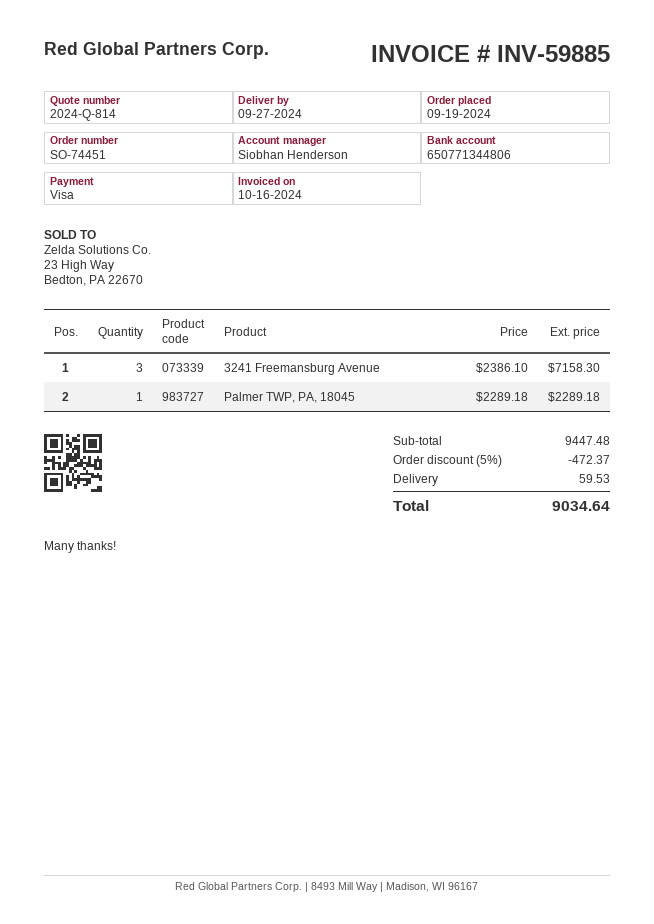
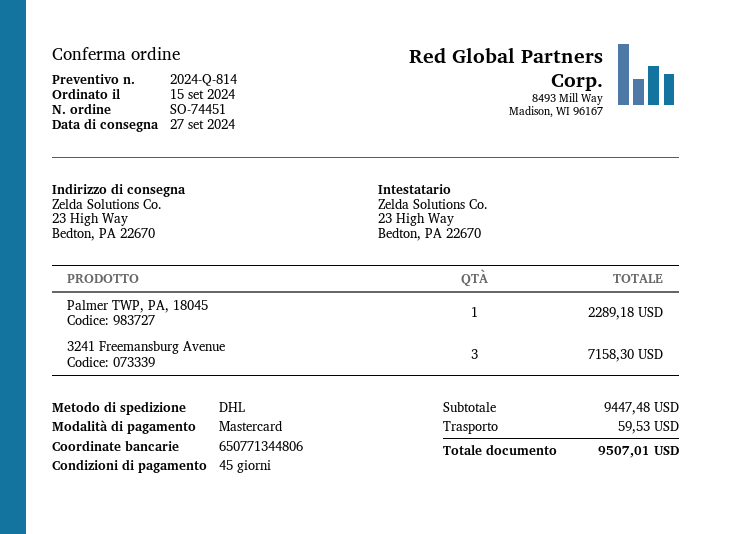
order date: 2024-09-19 -> 2024-09-15
payment method: Visa -> Mastercard
discount: 5% = 472.37 -> none
total: 9034.64 -> 9507.01

